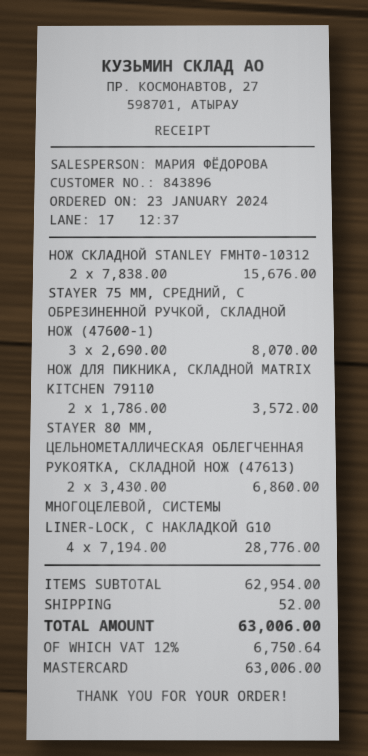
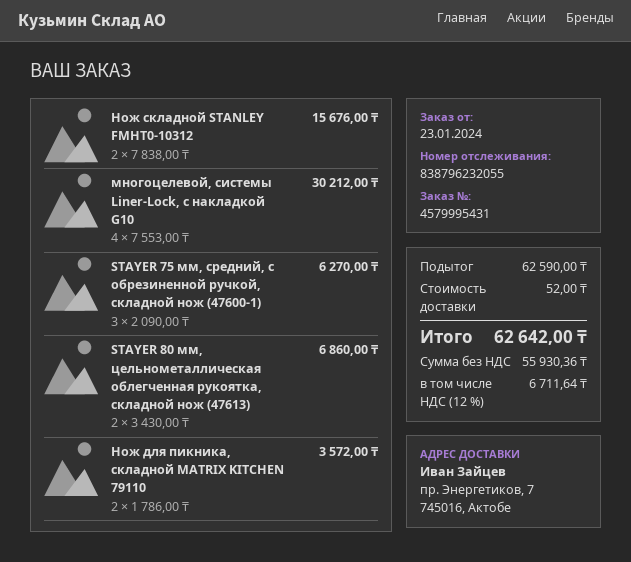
STAYER 75 ММ, СРЕДНИЙ, С ОБРЕЗИНЕННОЙ РУЧКОЙ, СКЛАДНОЙ НОЖ (47600-1): 3 x 2690.00 = 8070.00 -> 3 x 2090.00 = 6270.00
МНОГОЦЕЛЕВОЙ, СИСТЕМЫ LINER-LOCK, С НАКЛАДКОЙ G10: 4 x 7194.00 = 28776.00 -> 4 x 7553.00 = 30212.00
subtotal: 62954.00 -> 62590.00
tax: 12% = 6750.64 -> 12% = 6711.64
total: 63006.00 -> 62642.00

